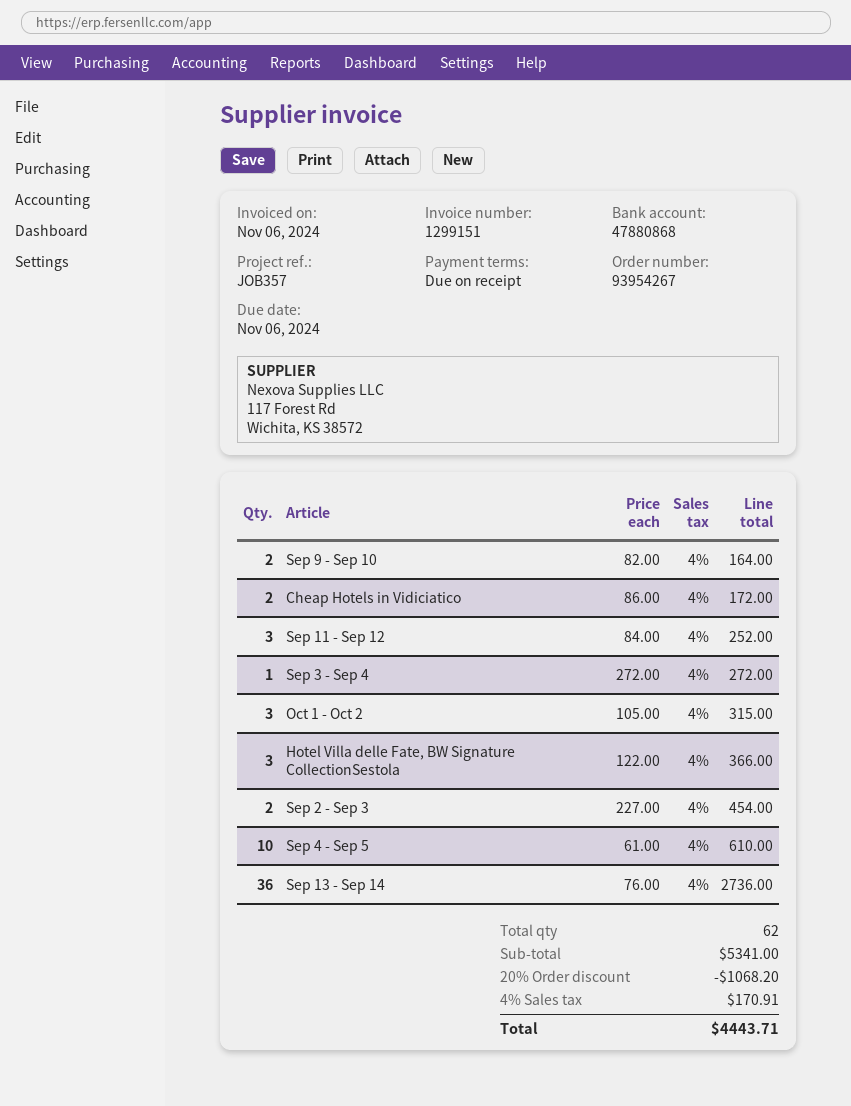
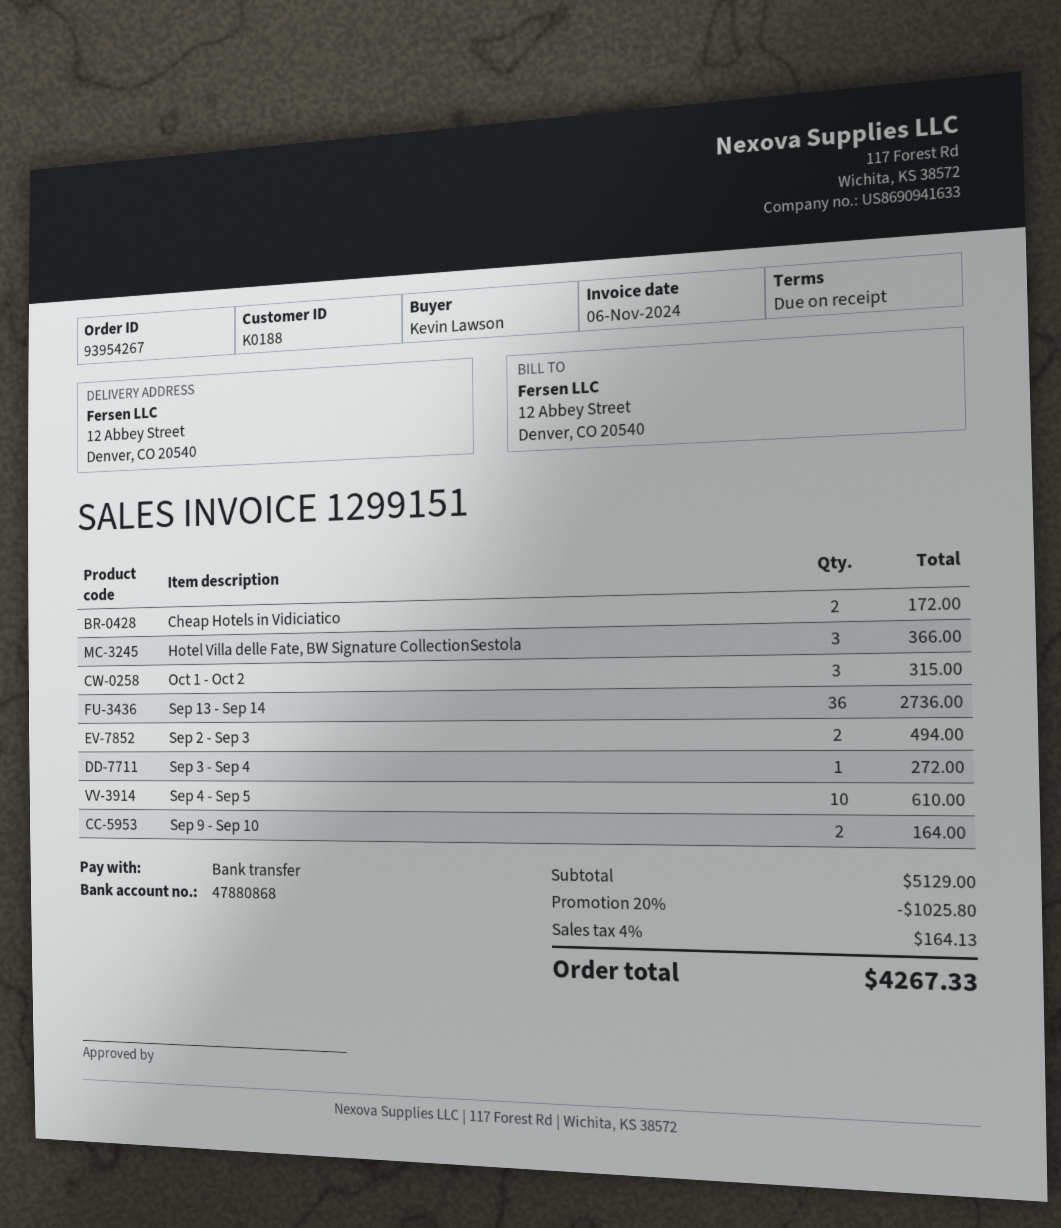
Sep 11 - Sep 12: 3 for 252.00 -> none
Sep 2 - Sep 3: 2 for 454.00 -> 2 for 494.00
subtotal: 5341.00 -> 5129.00
discount: 20% = 1068.20 -> 20% = 1025.80
tax: 4% = 170.91 -> 4% = 164.13
total: 4443.71 -> 4267.33

